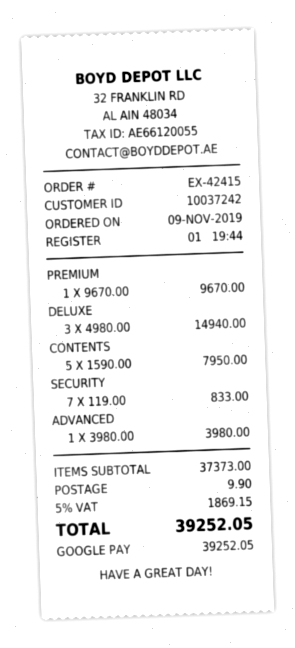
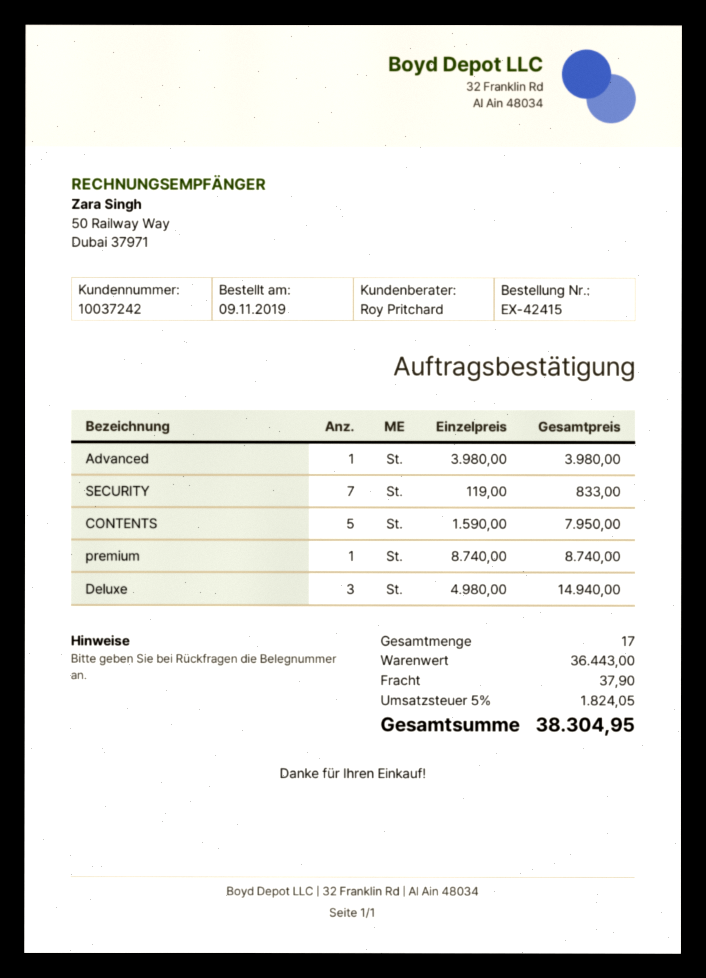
PREMIUM: 1 x 9670.00 = 9670.00 -> 1 x 8740.00 = 8740.00
subtotal: 37373.00 -> 36443.00
shipping: 9.90 -> 37.90
tax: 5% = 1869.15 -> 5% = 1824.05
total: 39252.05 -> 38304.95

